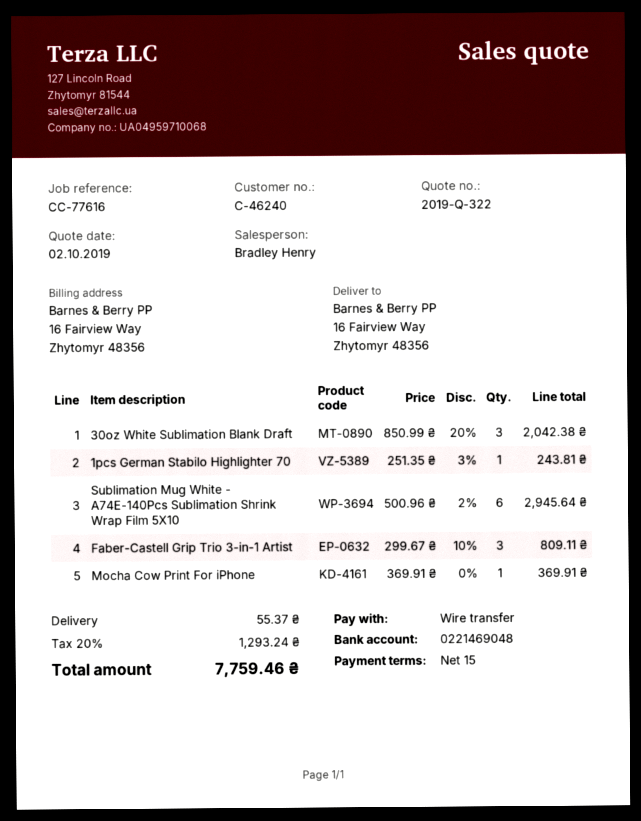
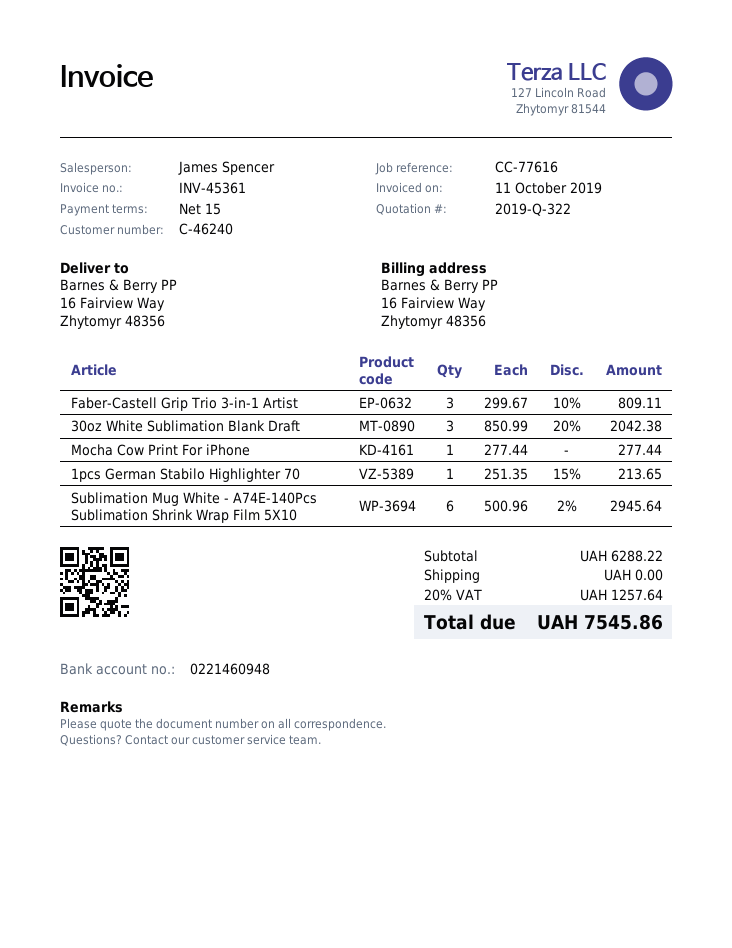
sales rep: Bradley Henry -> James Spencer
bank account: 0221469048 -> 0221460948
1pcs German Stabilo Highlighter 70: 1 x 251.35 - 3% = 243.81 -> 1 x 251.35 - 15% = 213.65
Mocha Cow Print For iPhone: 1 x 369.91 = 369.91 -> 1 x 277.44 = 277.44
shipping: 55.37 -> 0.00
tax: 20% = 1293.24 -> 20% = 1257.64
total: 7759.46 -> 7545.86

